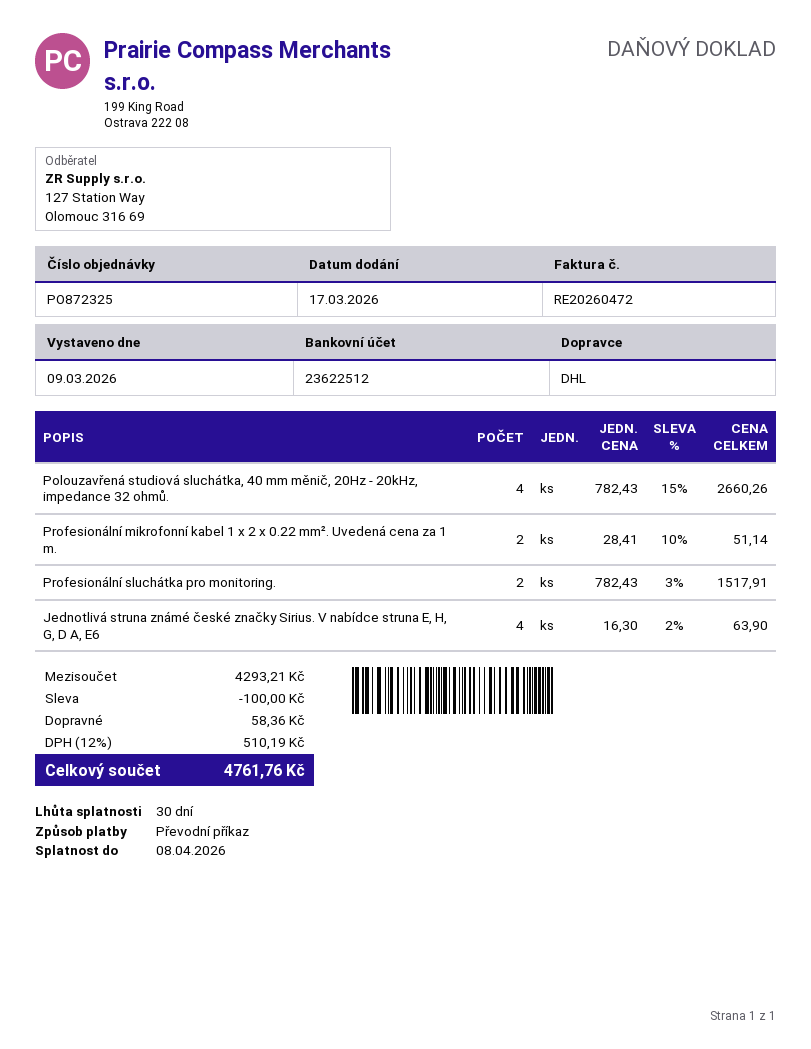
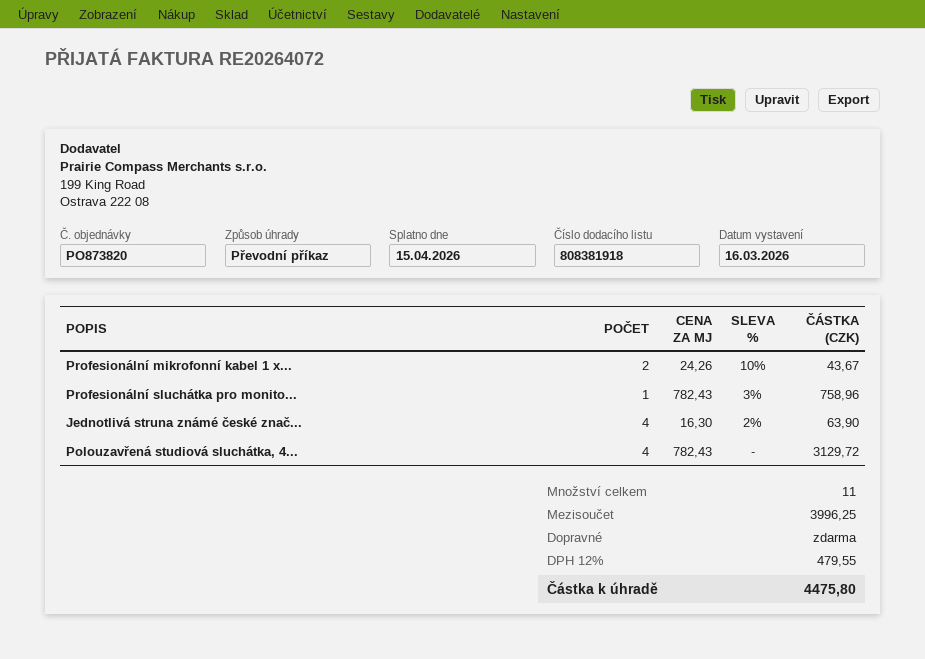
order number: PO872325 -> PO873820
invoice number: RE20260472 -> RE20264072
invoice date: 2026-03-09 -> 2026-03-16
due date: 2026-04-08 -> 2026-04-15
Polouzavřená studiová sluchátka, 40 mm měnič, 20Hz - 20kHz, impedance 32 ohmů.: 4 x 782.43 - 15% = 2660.26 -> 4 x 782.43 = 3129.72
Profesionální mikrofonní kabel 1 x 2 x 0.22 mm². Uvedená cena za 1 m.: 2 x 28.41 - 10% = 51.14 -> 2 x 24.26 - 10% = 43.67
Profesionální sluchátka pro monitoring.: 2 x 782.43 - 3% = 1517.91 -> 1 x 782.43 - 3% = 758.96
subtotal: 4293.21 -> 3996.25
discount: 100.00 -> none
shipping: 58.36 -> 0.00
tax: 12% = 510.19 -> 12% = 479.55
total: 4761.76 -> 4475.80

